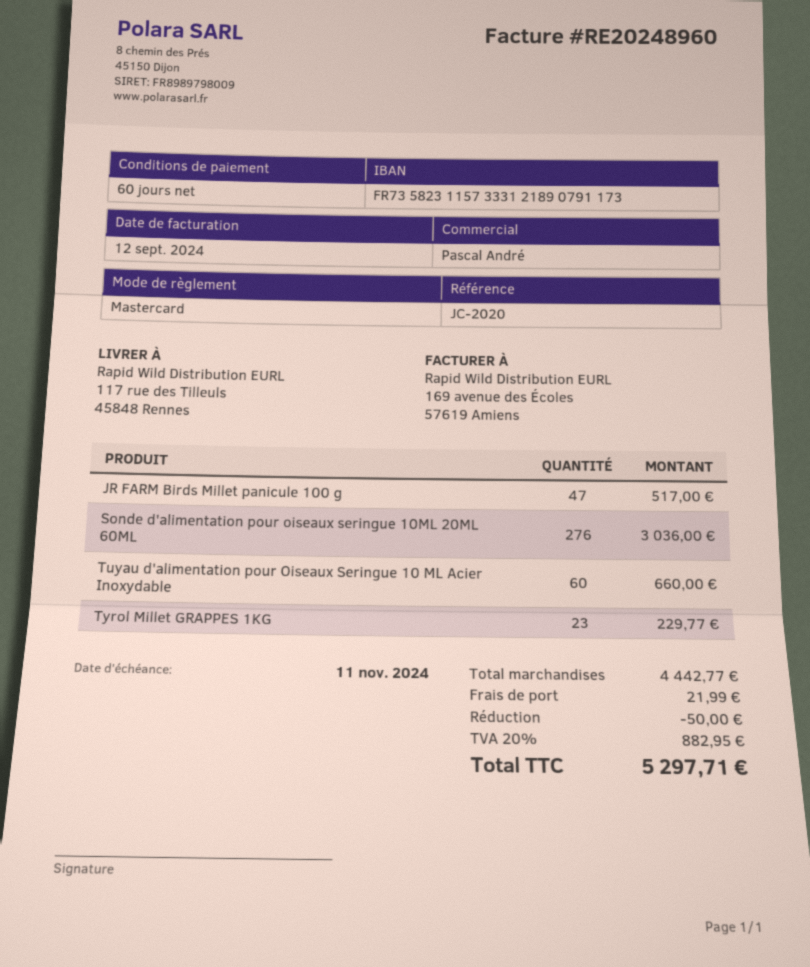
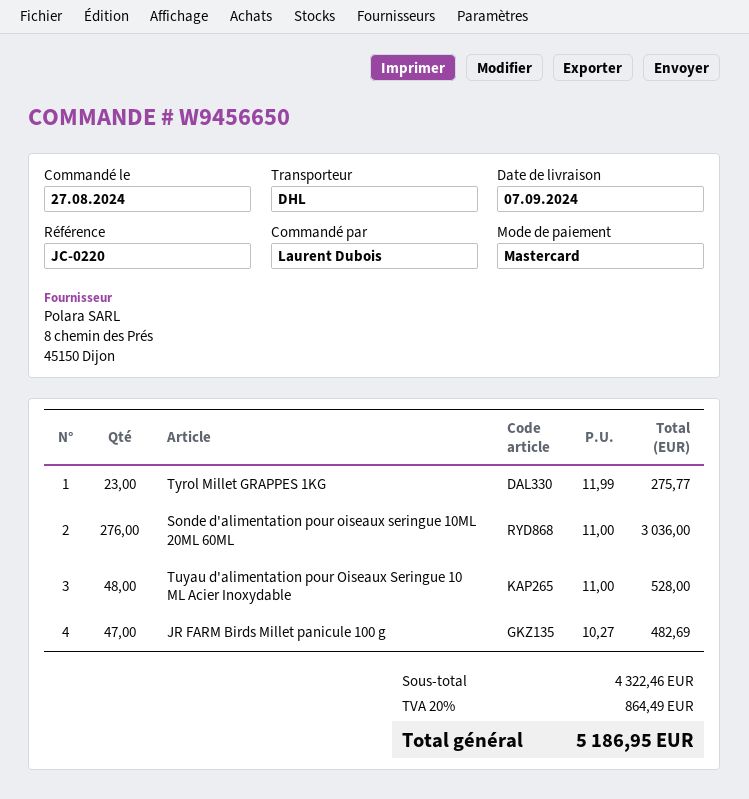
reference: JC-2020 -> JC-0220
JR FARM Birds Millet panicule 100 g: 47 for 517.00 -> 47 for 482.69
Tuyau d'alimentation pour Oiseaux Seringue 10 ML Acier Inoxydable: 60 for 660.00 -> 48 for 528.00
Tyrol Millet GRAPPES 1KG: 23 for 229.77 -> 23 for 275.77
subtotal: 4442.77 -> 4322.46
discount: 50.00 -> none
shipping: 21.99 -> none
tax: 20% = 882.95 -> 20% = 864.49
total: 5297.71 -> 5186.95

